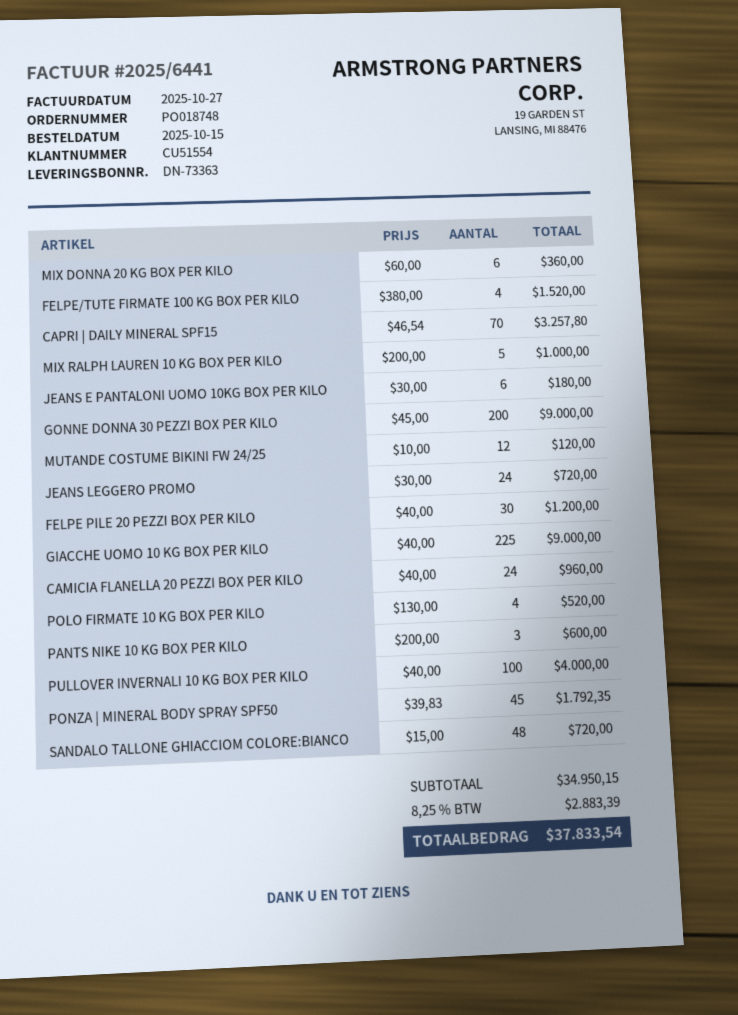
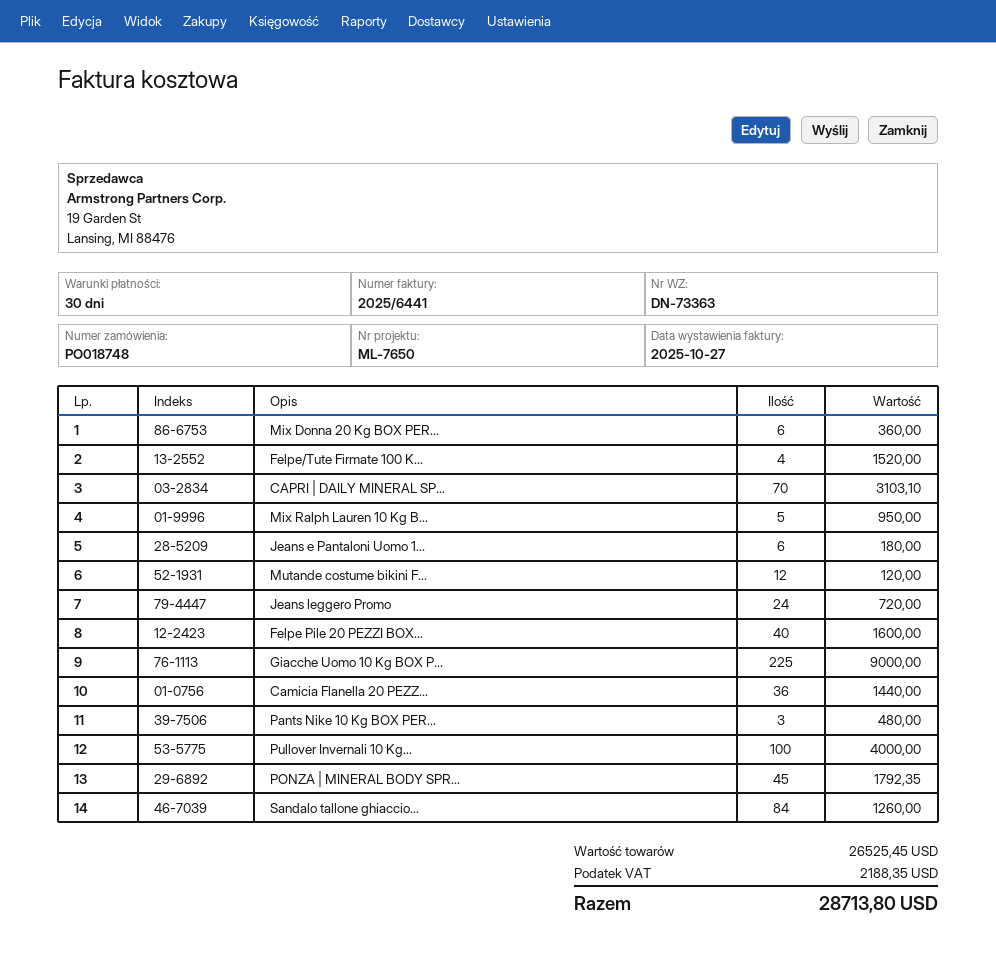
CAPRI | DAILY MINERAL SPF15: 70 for 3257.80 -> 70 for 3103.10
MIX RALPH LAUREN 10 KG BOX PER KILO: 5 for 1000.00 -> 5 for 950.00
GONNE DONNA 30 PEZZI BOX PER KILO: 200 for 9000.00 -> none
FELPE PILE 20 PEZZI BOX PER KILO: 30 for 1200.00 -> 40 for 1600.00
CAMICIA FLANELLA 20 PEZZI BOX PER KILO: 24 for 960.00 -> 36 for 1440.00
POLO FIRMATE 10 KG BOX PER KILO: 4 for 520.00 -> none
PANTS NIKE 10 KG BOX PER KILO: 3 for 600.00 -> 3 for 480.00
SANDALO TALLONE GHIACCIOM COLORE:BIANCO: 48 for 720.00 -> 84 for 1260.00
subtotal: 34950.15 -> 26525.45
tax: 2883.39 -> 2188.35
total: 37833.54 -> 28713.80

